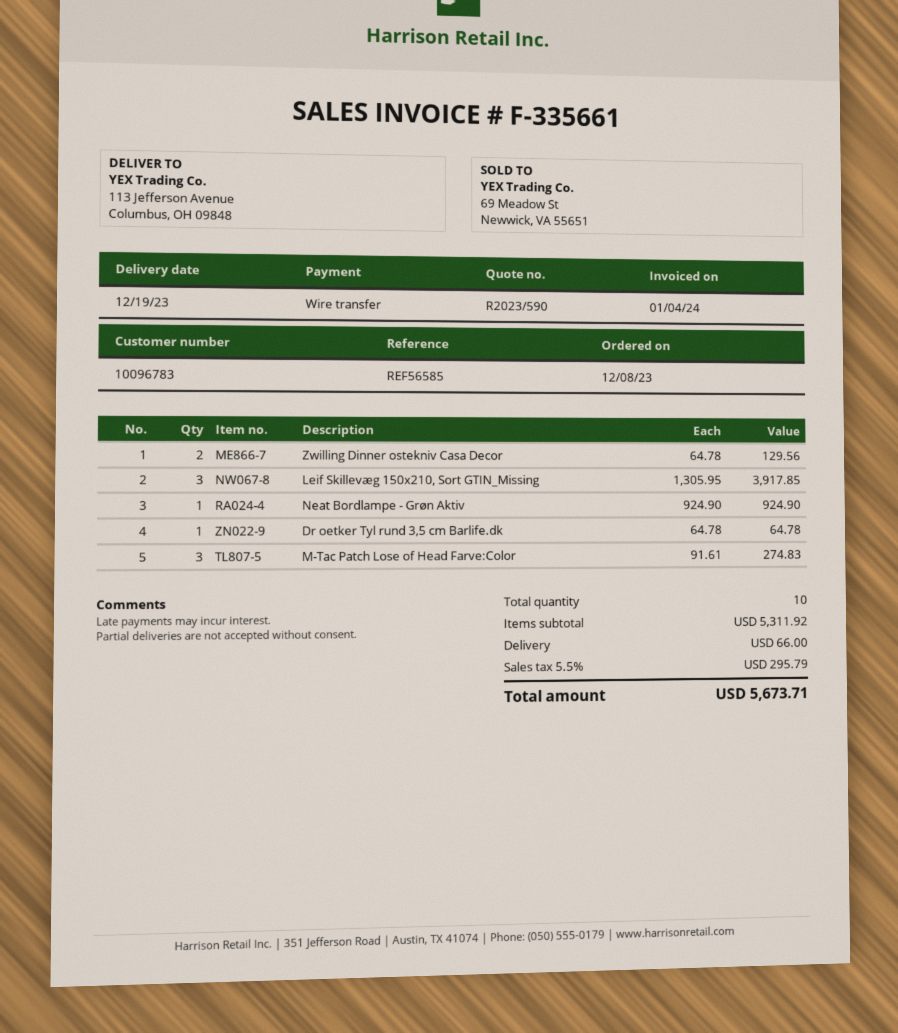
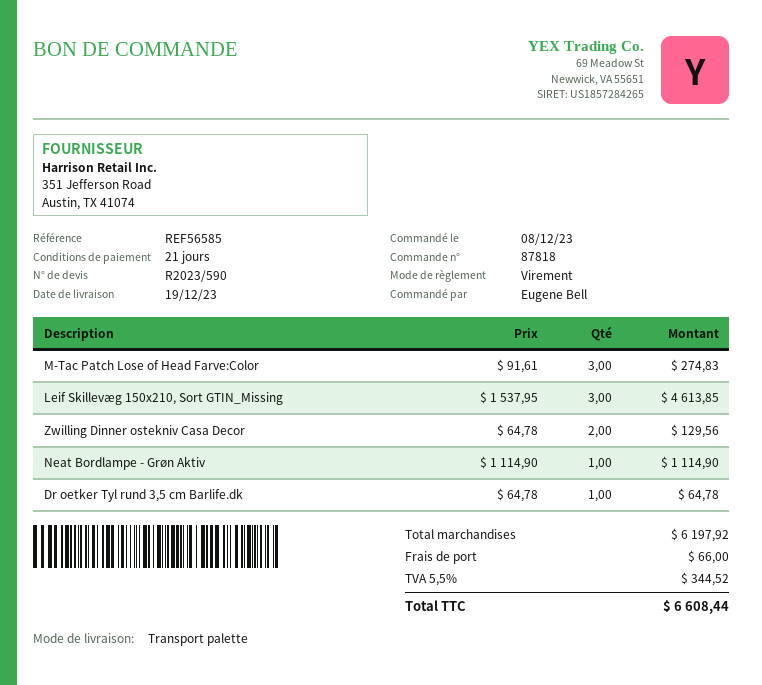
Leif Skillevæg 150x210, Sort GTIN_Missing: 3 x 1305.95 = 3917.85 -> 3 x 1537.95 = 4613.85
Neat Bordlampe - Grøn Aktiv: 1 x 924.90 = 924.90 -> 1 x 1114.90 = 1114.90
subtotal: 5311.92 -> 6197.92
tax: 5.5% = 295.79 -> 5.5% = 344.52
total: 5673.71 -> 6608.44

